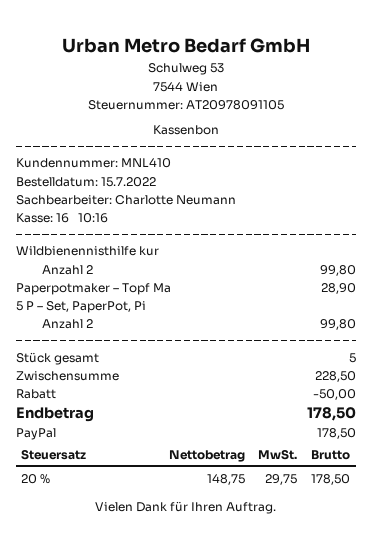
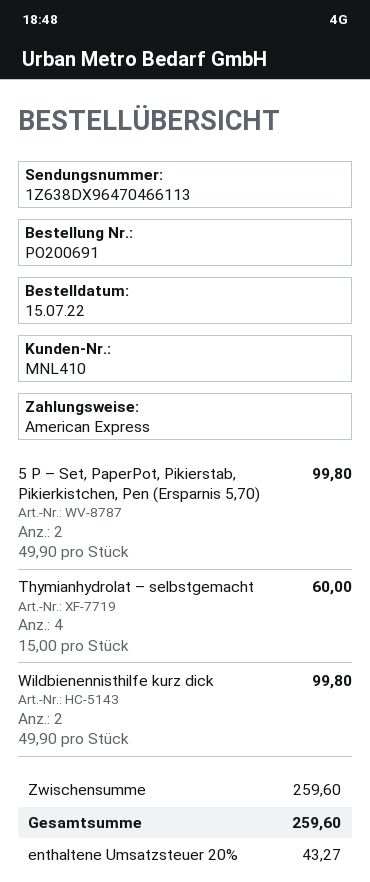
payment method: PayPal -> American Express
Paperpotmaker – Topf Ma: 1 for 28.90 -> none
Thymianhydrolat – selbstgemacht: none -> 4 for 60.00
subtotal: 228.50 -> 259.60
discount: 50.00 -> none
tax: 20% = 29.75 -> 20% = 43.27
total: 178.50 -> 259.60

